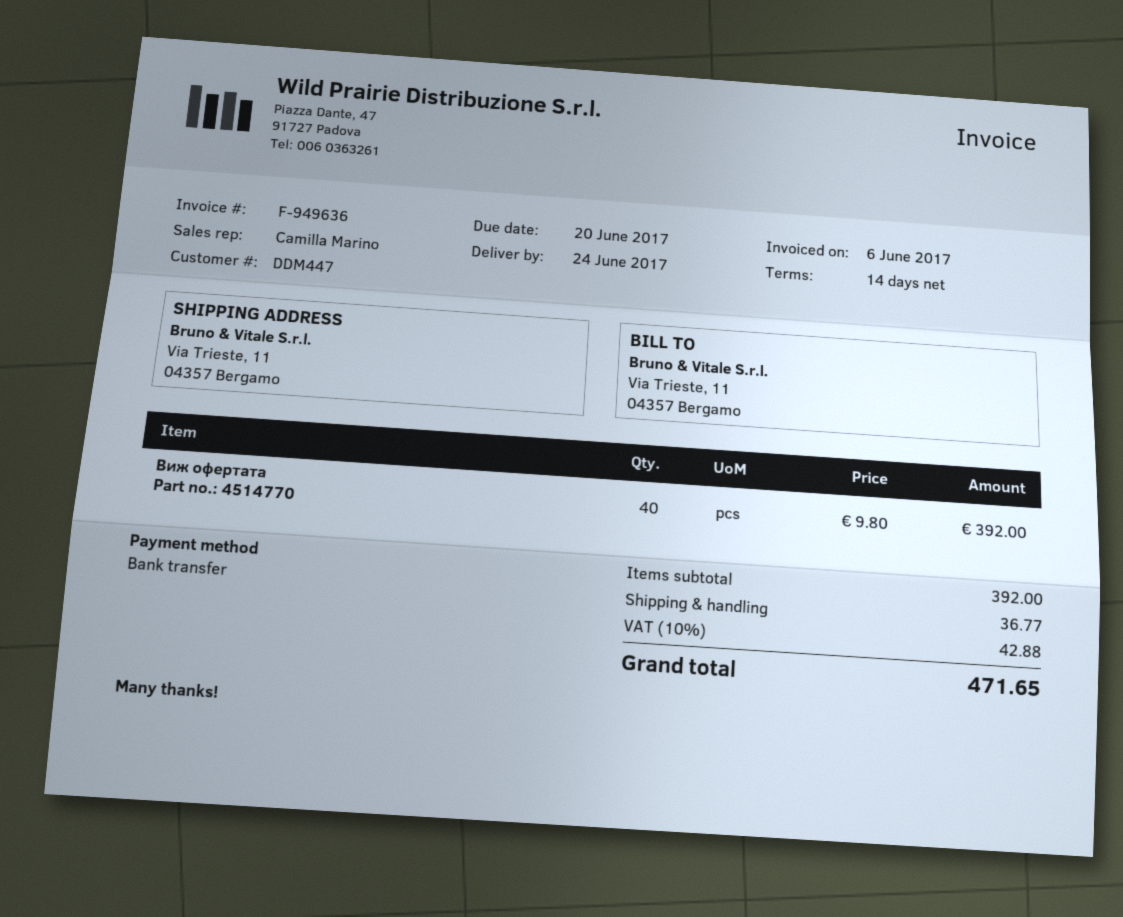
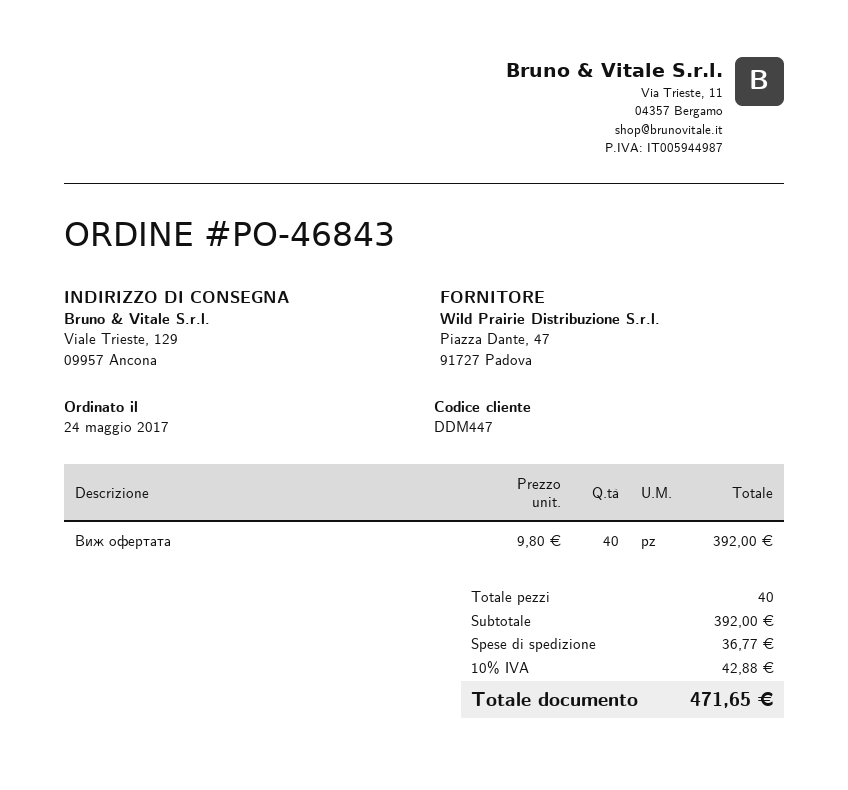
ship to: Via Trieste, 11, 04357 Bergamo -> Viale Trieste, 129, 09957 Ancona

